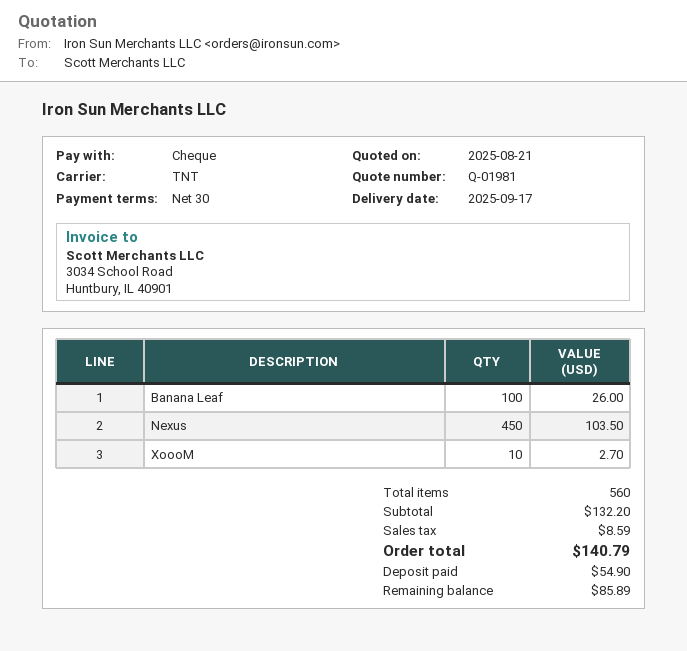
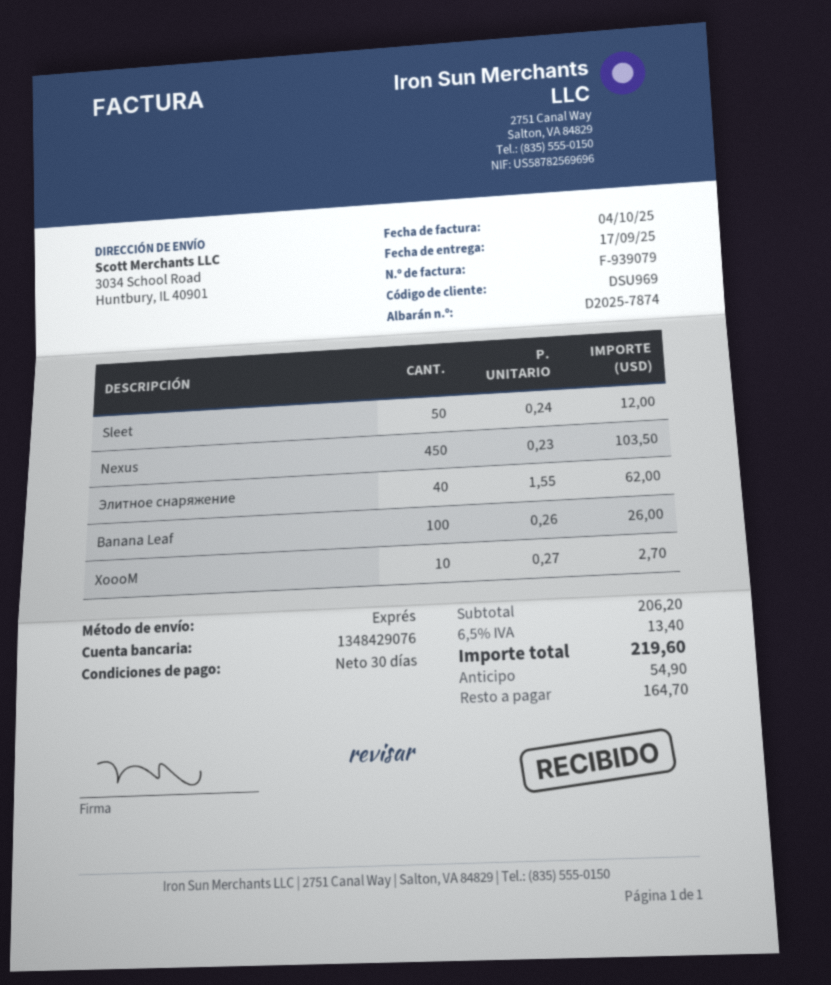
shipping method: TNT -> express
Sleet: none -> 50 for 12.00
Элитное снаряжение: none -> 40 for 62.00
subtotal: 132.20 -> 206.20
tax: 8.59 -> 13.40
total: 140.79 -> 219.60
balance: 85.89 -> 164.70

